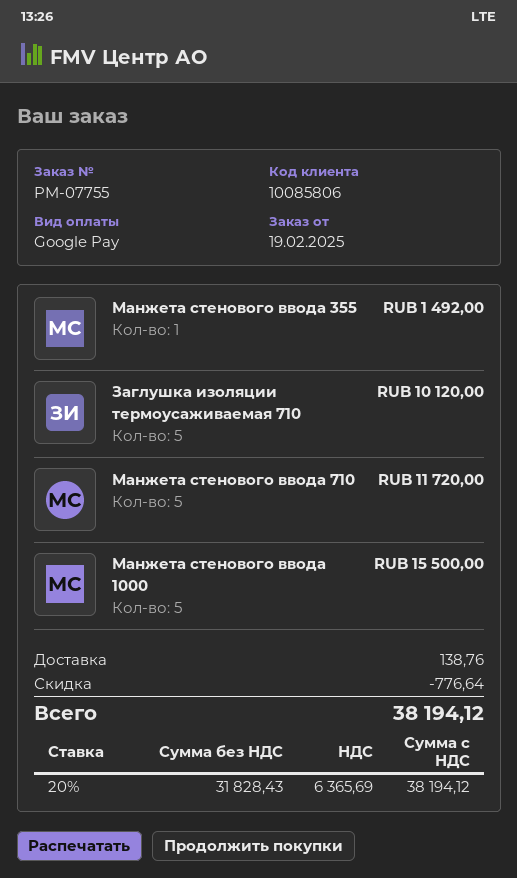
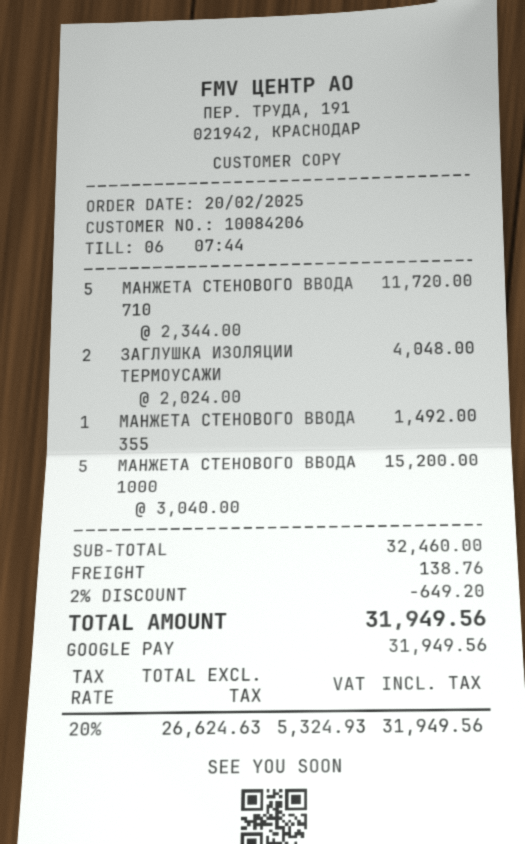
order date: 2025-02-19 -> 2025-02-20
customer number: 10085806 -> 10084206
Заглушка изоляции термоусаживаемая 710: 5 for 10120.00 -> 2 for 4048.00
Манжета стенового ввода 1000: 5 for 15500.00 -> 5 for 15200.00
discount: 776.64 -> 649.20
net: 31828.43 -> 26624.63
tax: 20% = 6365.69 -> 20% = 5324.93
total: 38194.12 -> 31949.56

